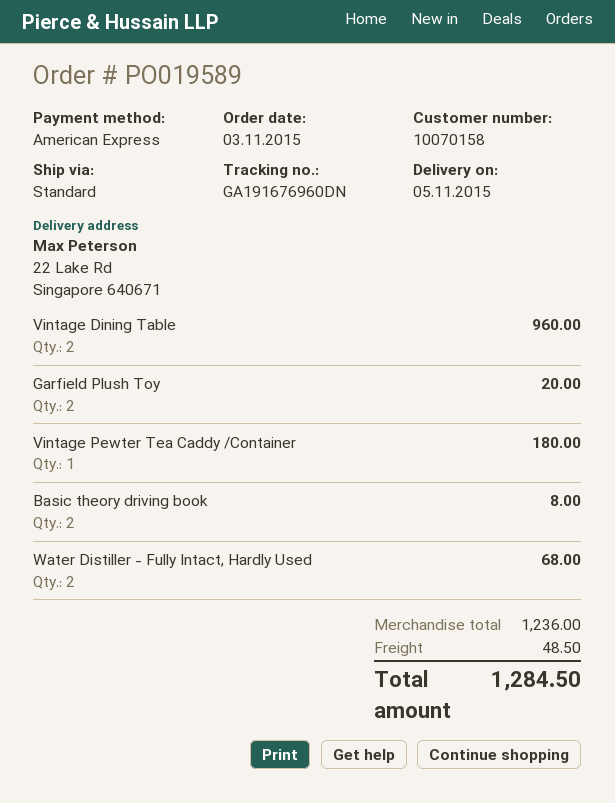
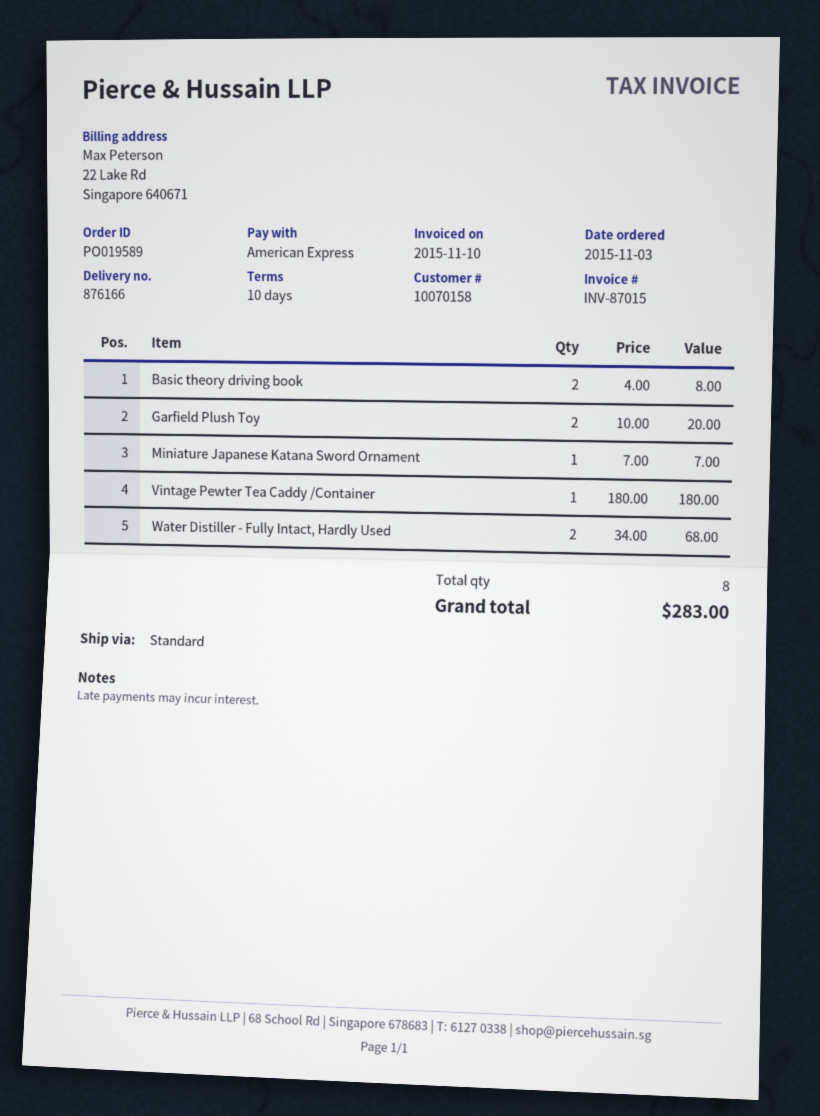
Vintage Dining Table: 2 for 960.00 -> none
Miniature Japanese Katana Sword Ornament: none -> 1 for 7.00
shipping: 48.50 -> none
total: 1284.50 -> 283.00

